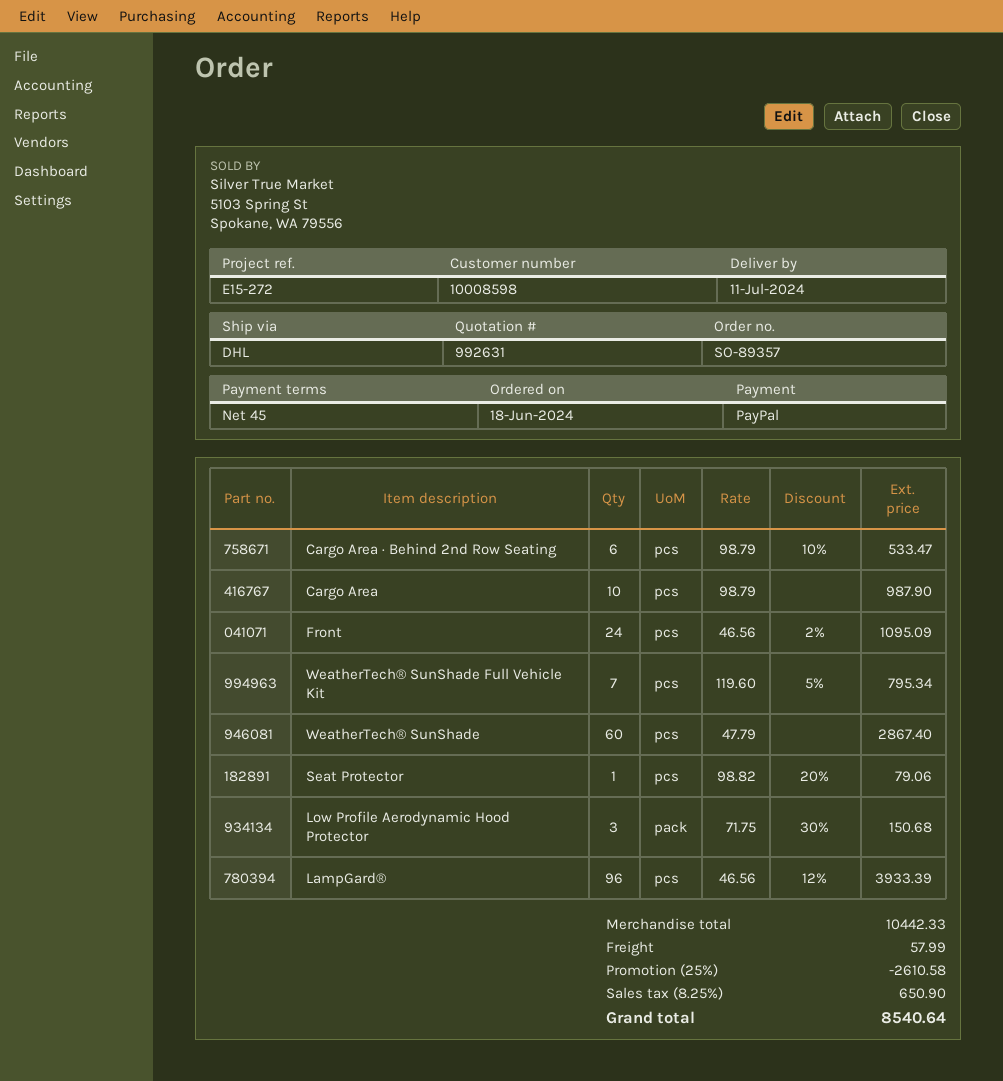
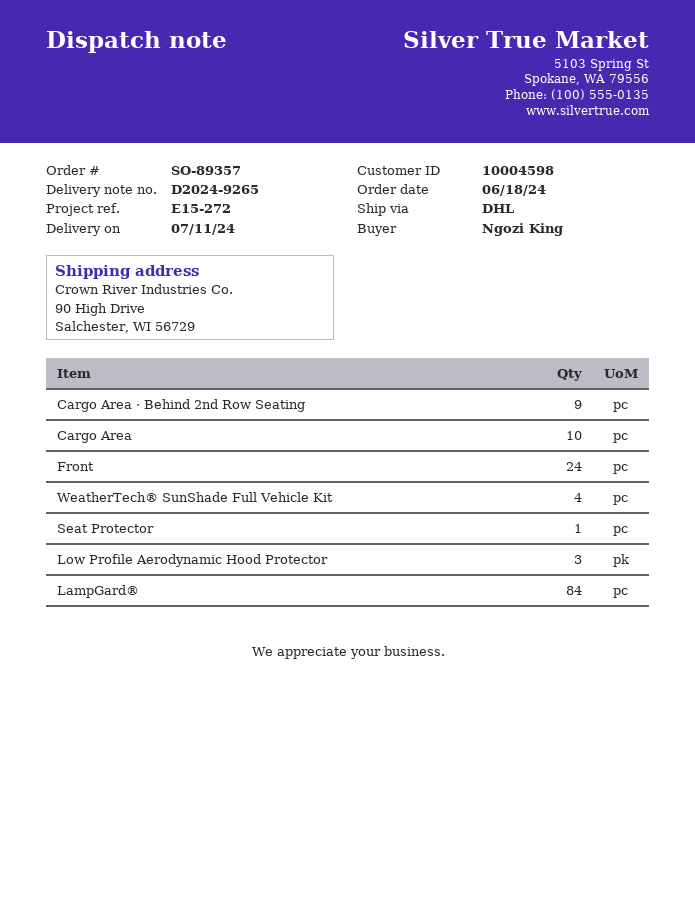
customer number: 10008598 -> 10004598
Cargo Area · Behind 2nd Row Seating: 6 -> 9
WeatherTech® SunShade Full Vehicle Kit: 7 -> 4
WeatherTech® SunShade: 60 -> none
LampGard®: 96 -> 84

